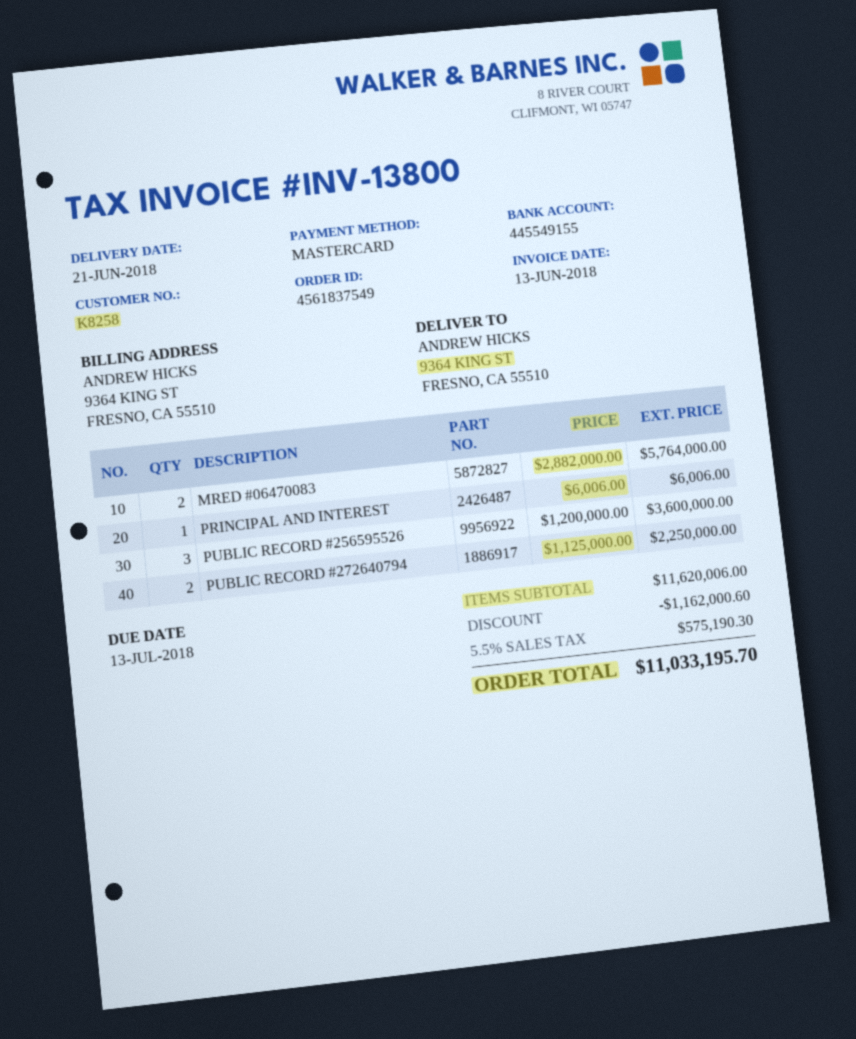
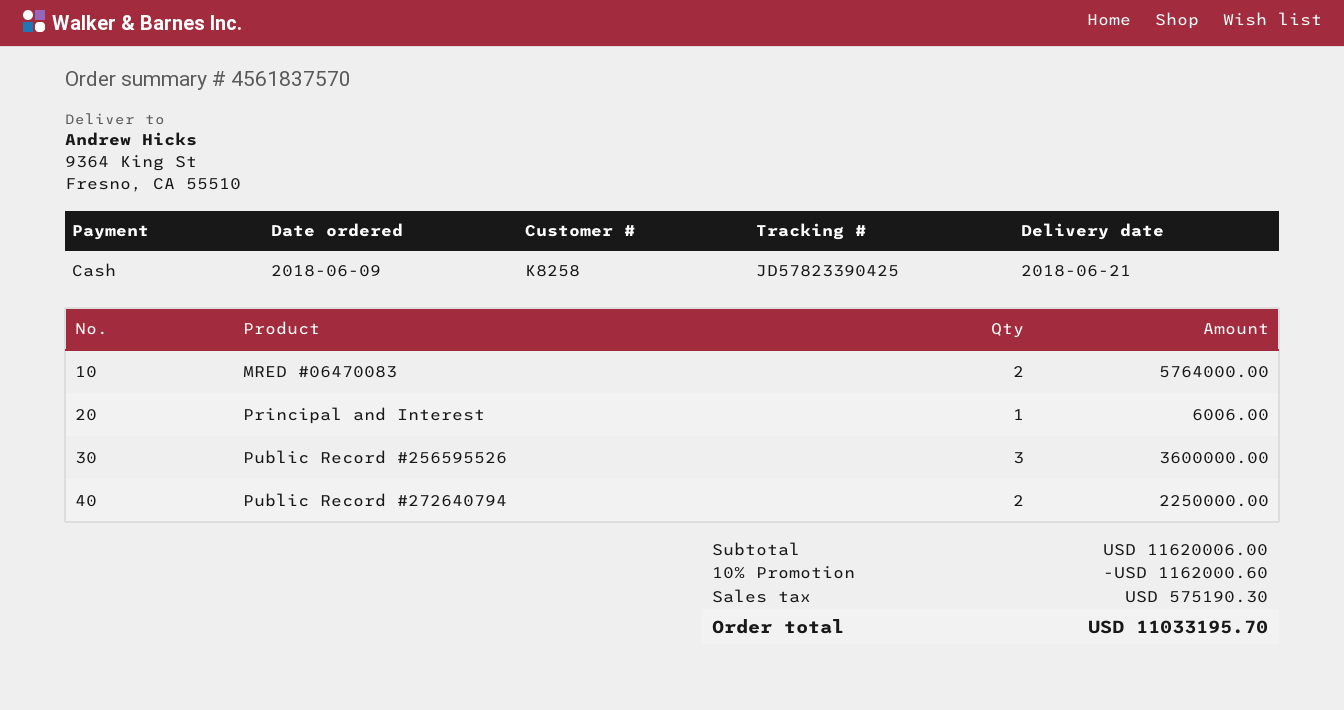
order number: 4561837549 -> 4561837570
payment method: Mastercard -> cash

